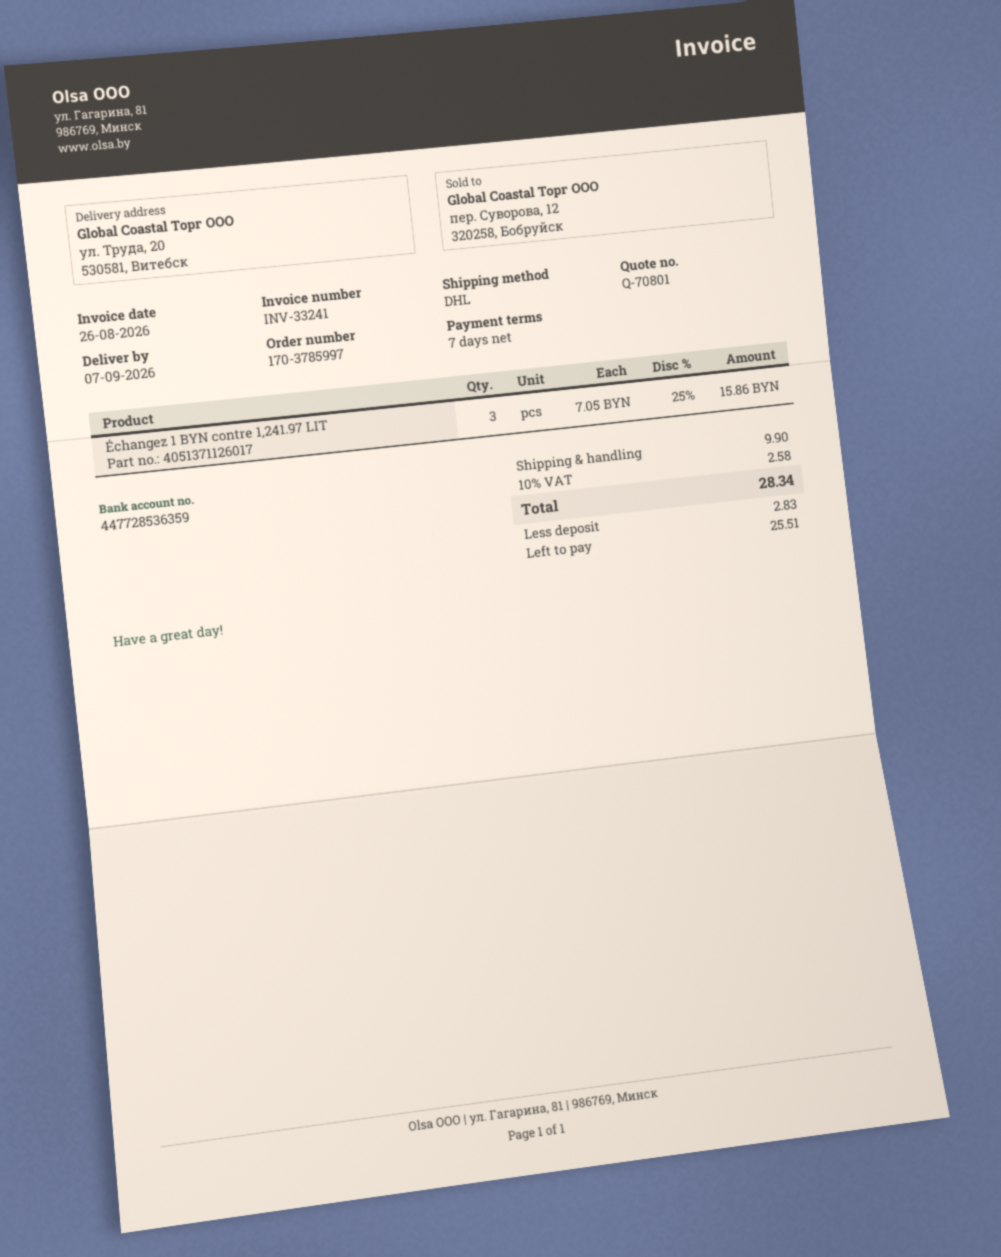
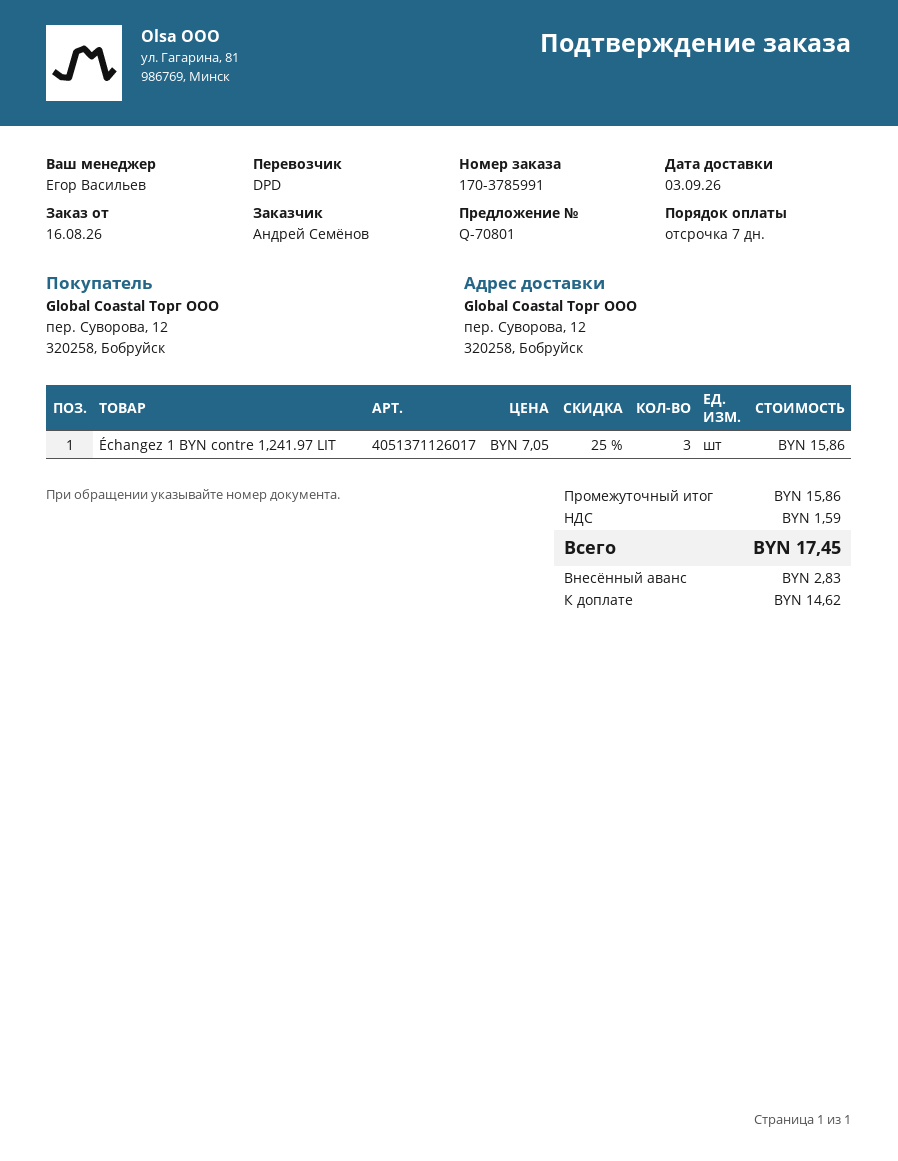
order number: 170-3785997 -> 170-3785991
delivery date: 2026-09-07 -> 2026-09-03
shipping method: DHL -> DPD
ship to: ул. Труда, 20, 530581, Витебск -> пер. Суворова, 12, 320258, Бобруйск
shipping: 9.90 -> none
tax: 2.58 -> 1.59
total: 28.34 -> 17.45
balance: 25.51 -> 14.62

